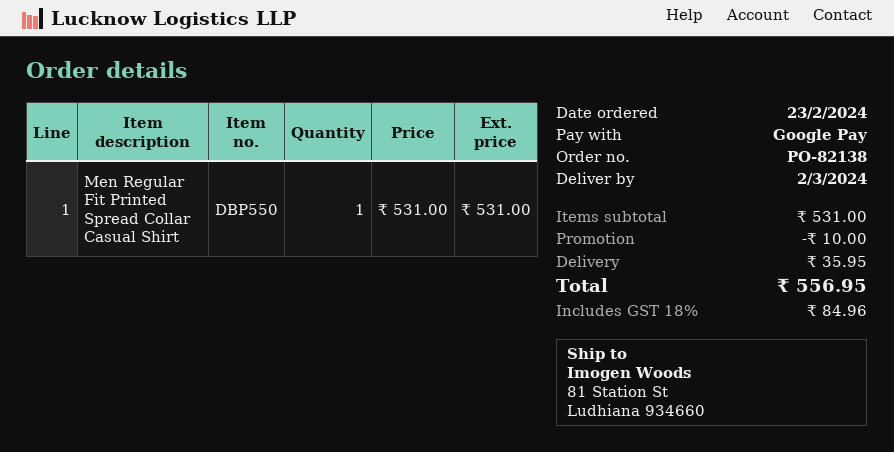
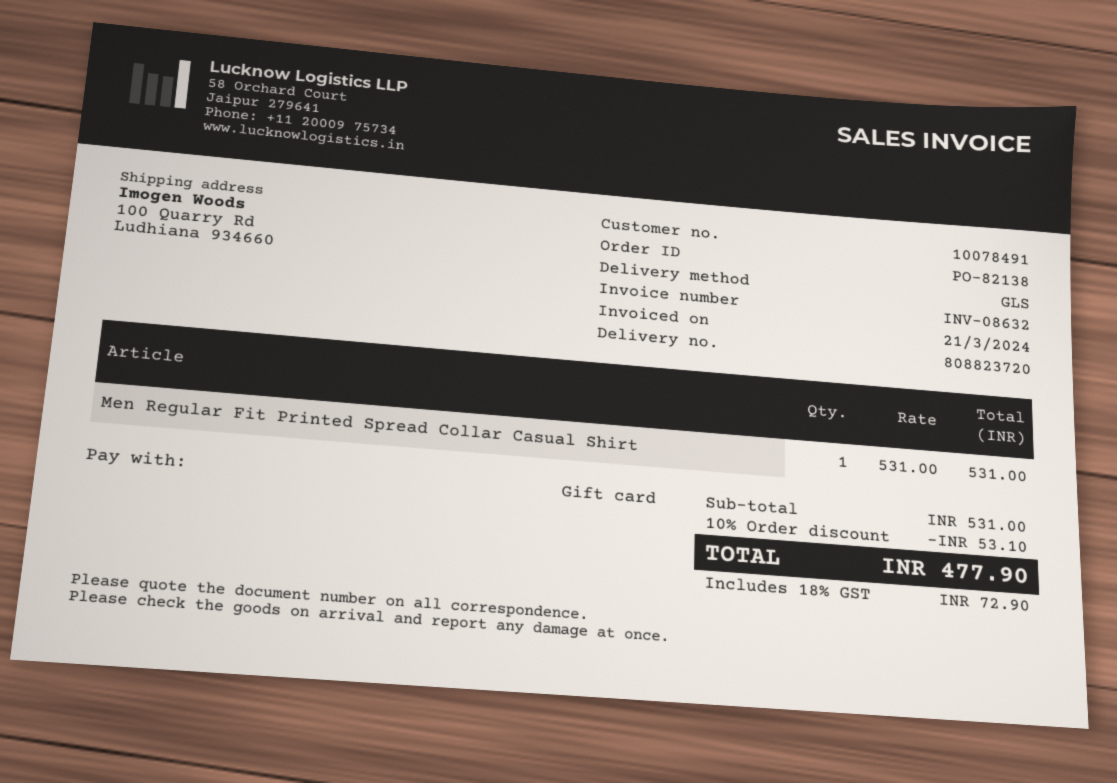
payment method: Google Pay -> gift card
ship to: 81 Station St, Ludhiana 934660 -> 100 Quarry Rd, Ludhiana 934660
discount: 10.00 -> 53.10
shipping: 35.95 -> none
tax: 18% = 84.96 -> 18% = 72.90
total: 556.95 -> 477.90

